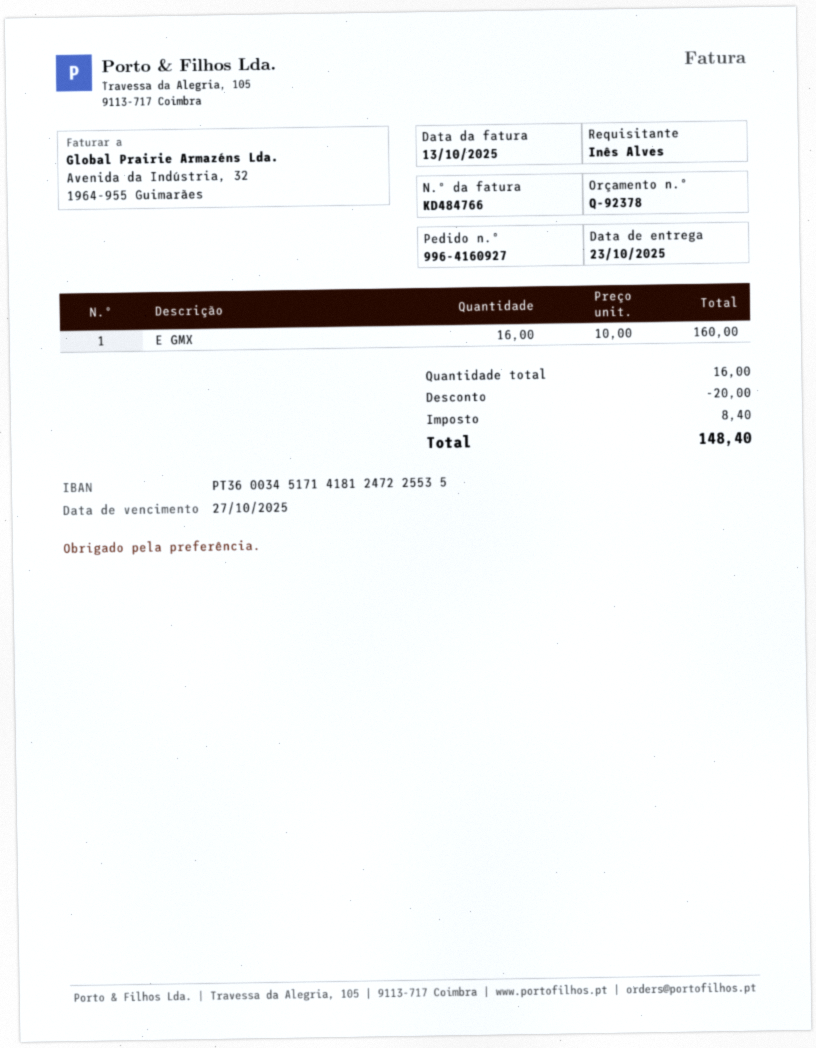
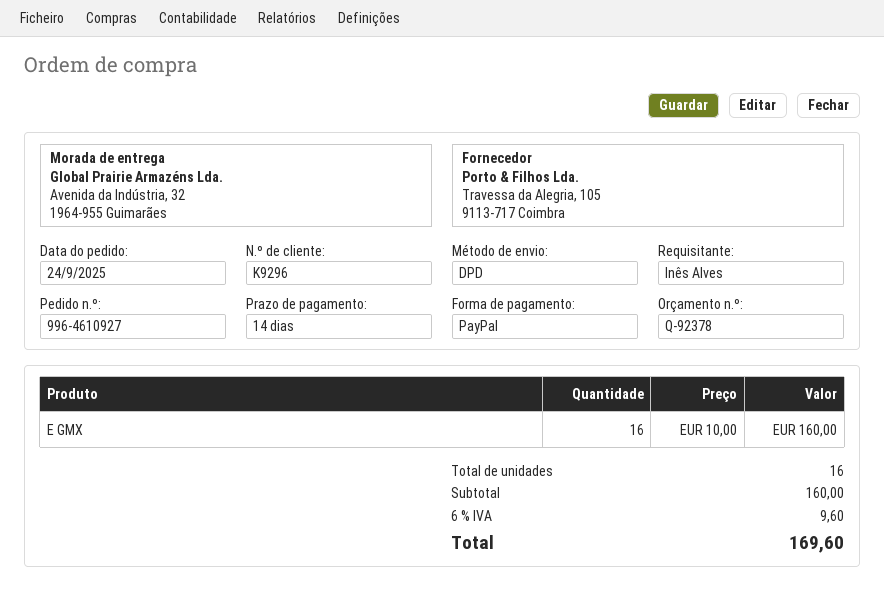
order number: 996-4160927 -> 996-4610927
discount: 20.00 -> none
tax: 8.40 -> 9.60
total: 148.40 -> 169.60

